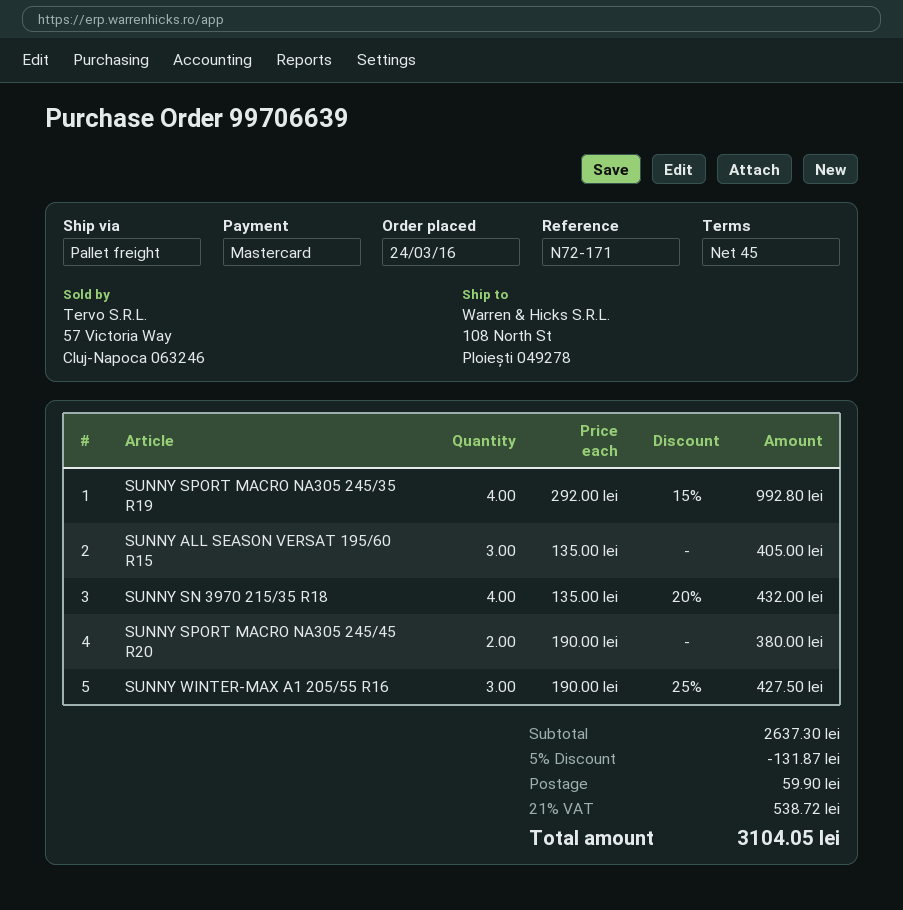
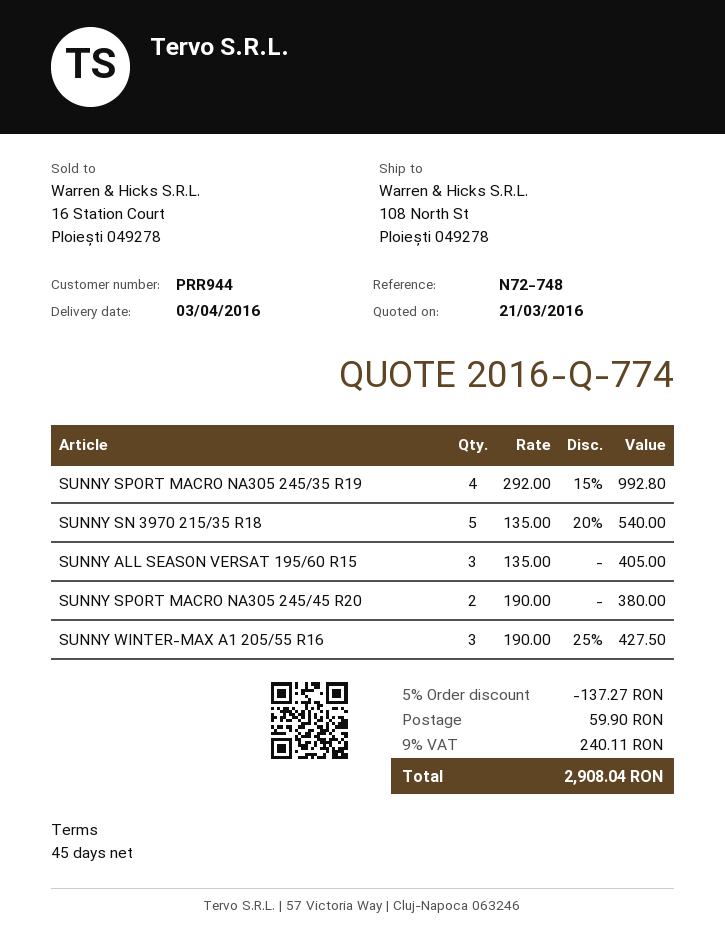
reference: N72-171 -> N72-748
SUNNY SN 3970 215/35 R18: 4 x 135.00 - 20% = 432.00 -> 5 x 135.00 - 20% = 540.00
discount: 5% = 131.87 -> 5% = 137.27
tax: 21% = 538.72 -> 9% = 240.11
total: 3104.05 -> 2908.04

